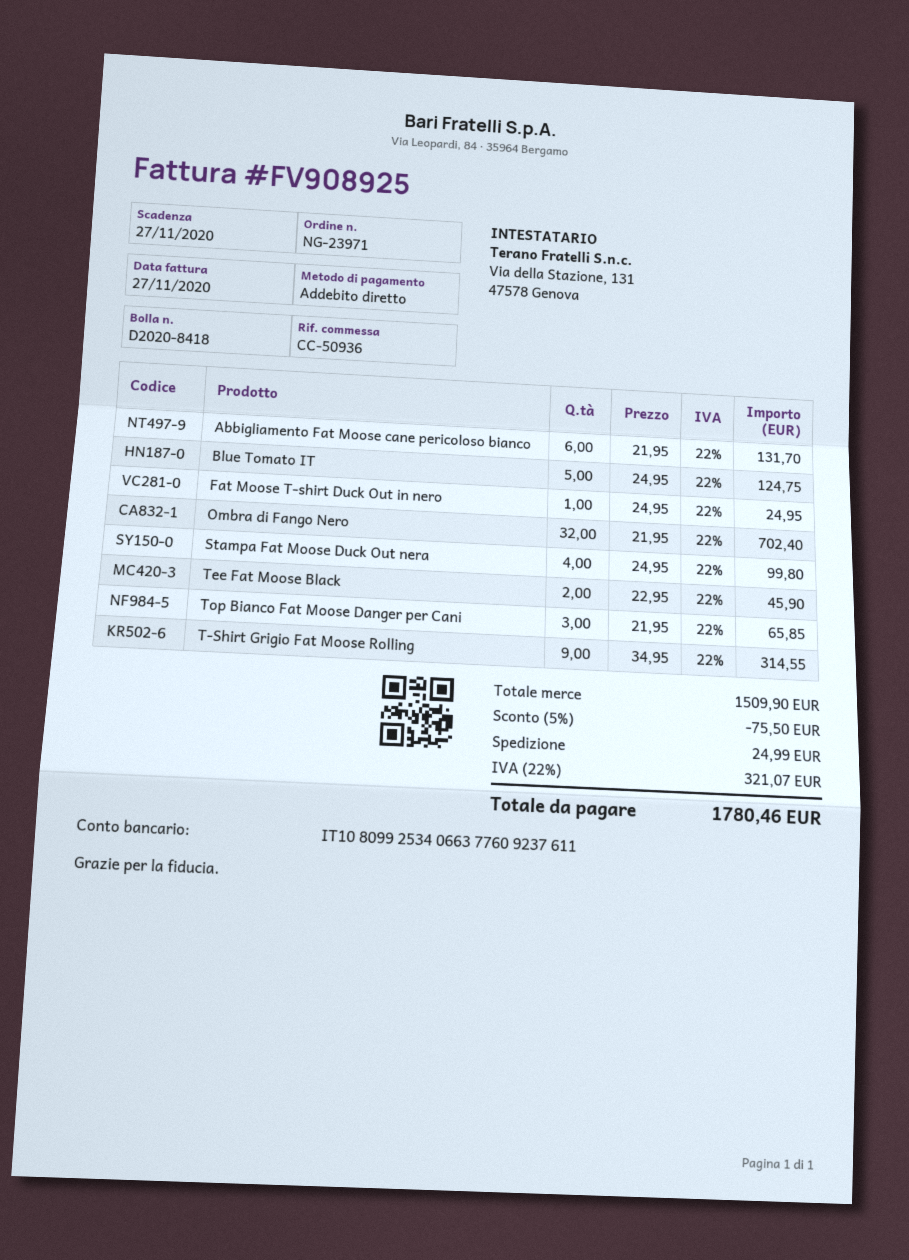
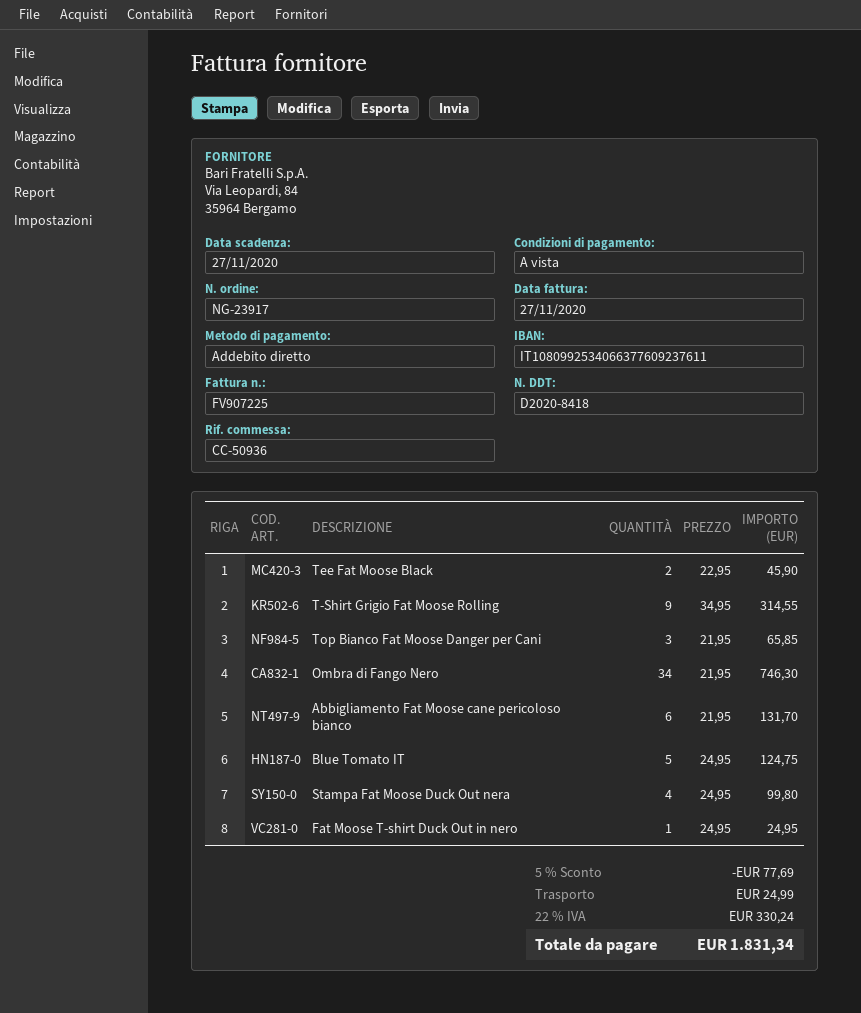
order number: NG-23971 -> NG-23917
invoice number: FV908925 -> FV907225
Ombra di Fango Nero: 32 x 21.95 = 702.40 -> 34 x 21.95 = 746.30
discount: 5% = 75.50 -> 5% = 77.69
tax: 22% = 321.07 -> 22% = 330.24
total: 1780.46 -> 1831.34

